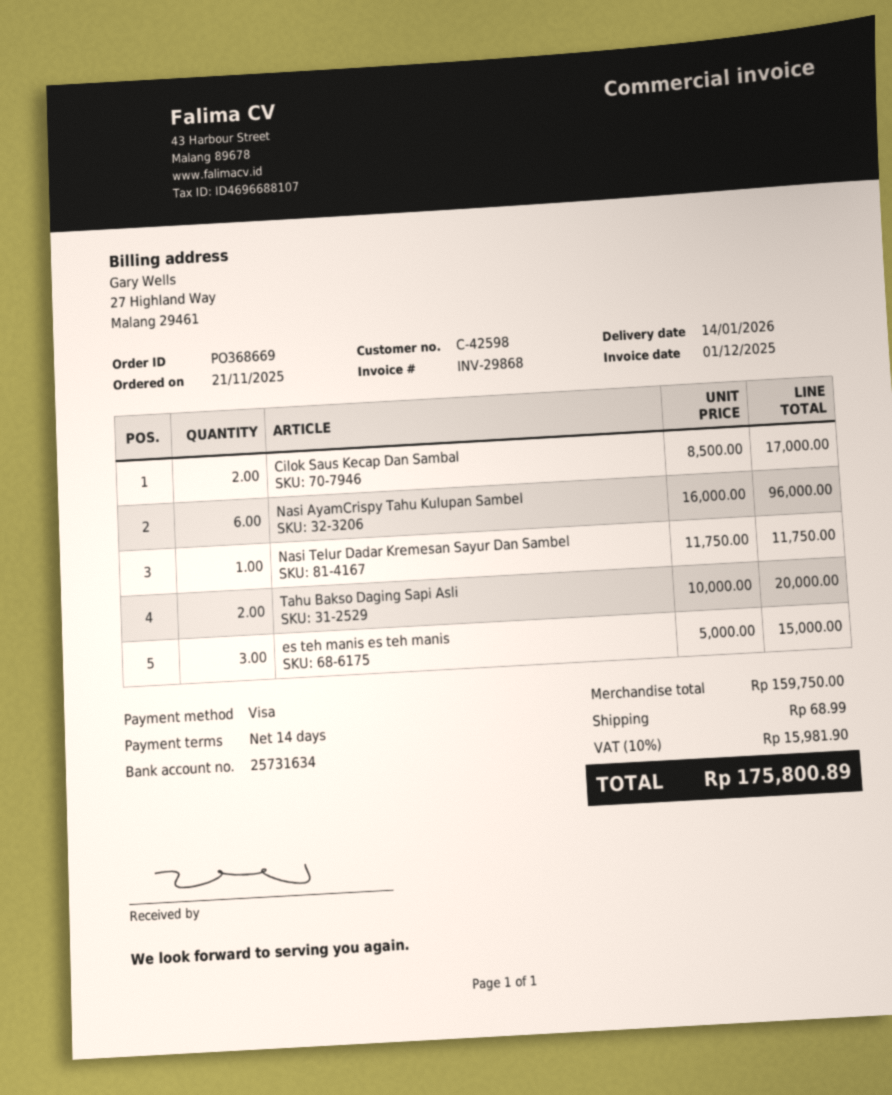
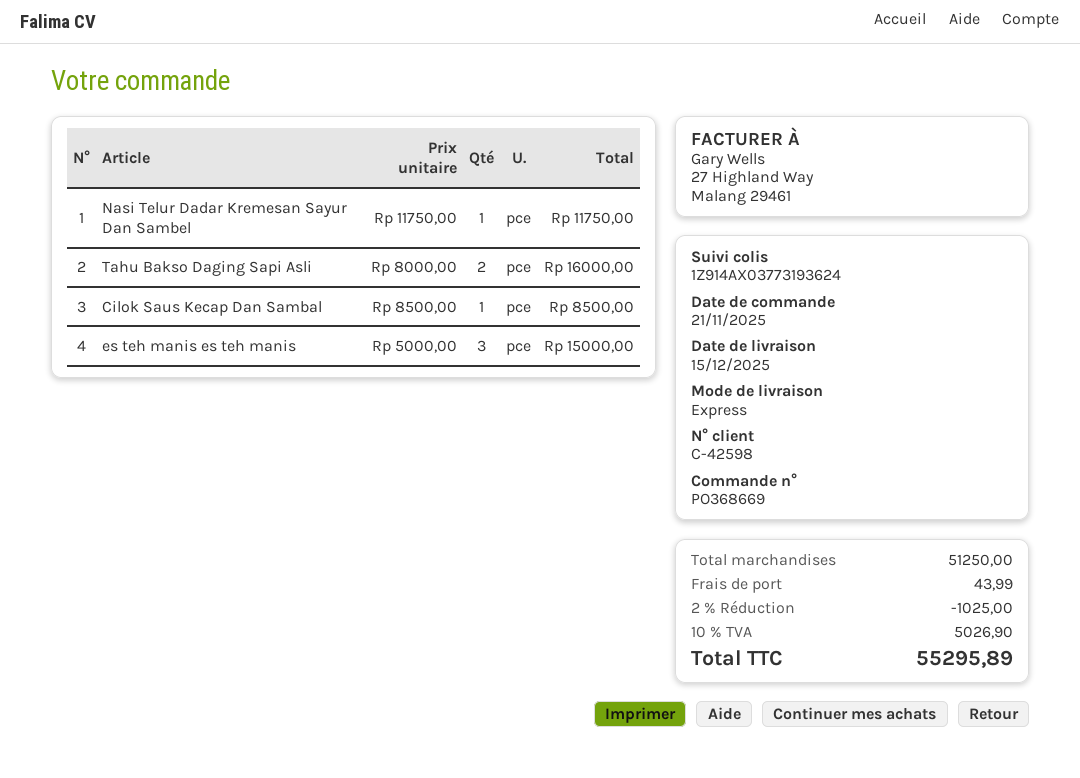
delivery date: 2026-01-14 -> 2025-12-15
Cilok Saus Kecap Dan Sambal: 2 x 8500.00 = 17000.00 -> 1 x 8500.00 = 8500.00
Nasi AyamCrispy Tahu Kulupan Sambel: 6 x 16000.00 = 96000.00 -> none
Tahu Bakso Daging Sapi Asli: 2 x 10000.00 = 20000.00 -> 2 x 8000.00 = 16000.00
subtotal: 159750.00 -> 51250.00
discount: none -> 2% = 1025.00
shipping: 68.99 -> 43.99
tax: 10% = 15981.90 -> 10% = 5026.90
total: 175800.89 -> 55295.89

